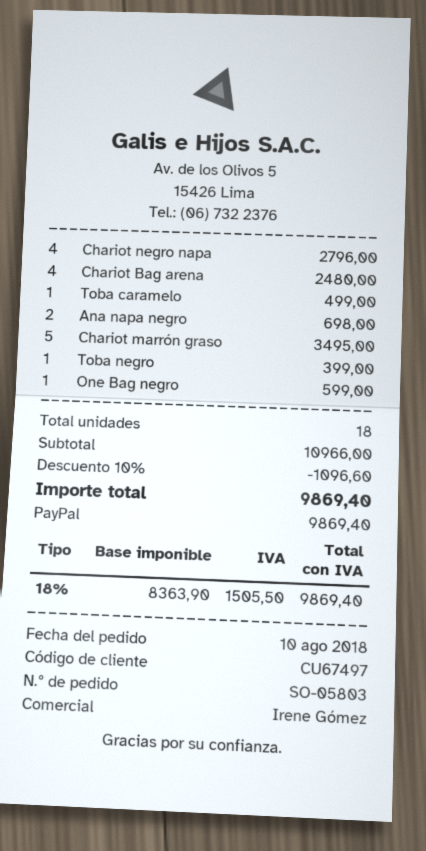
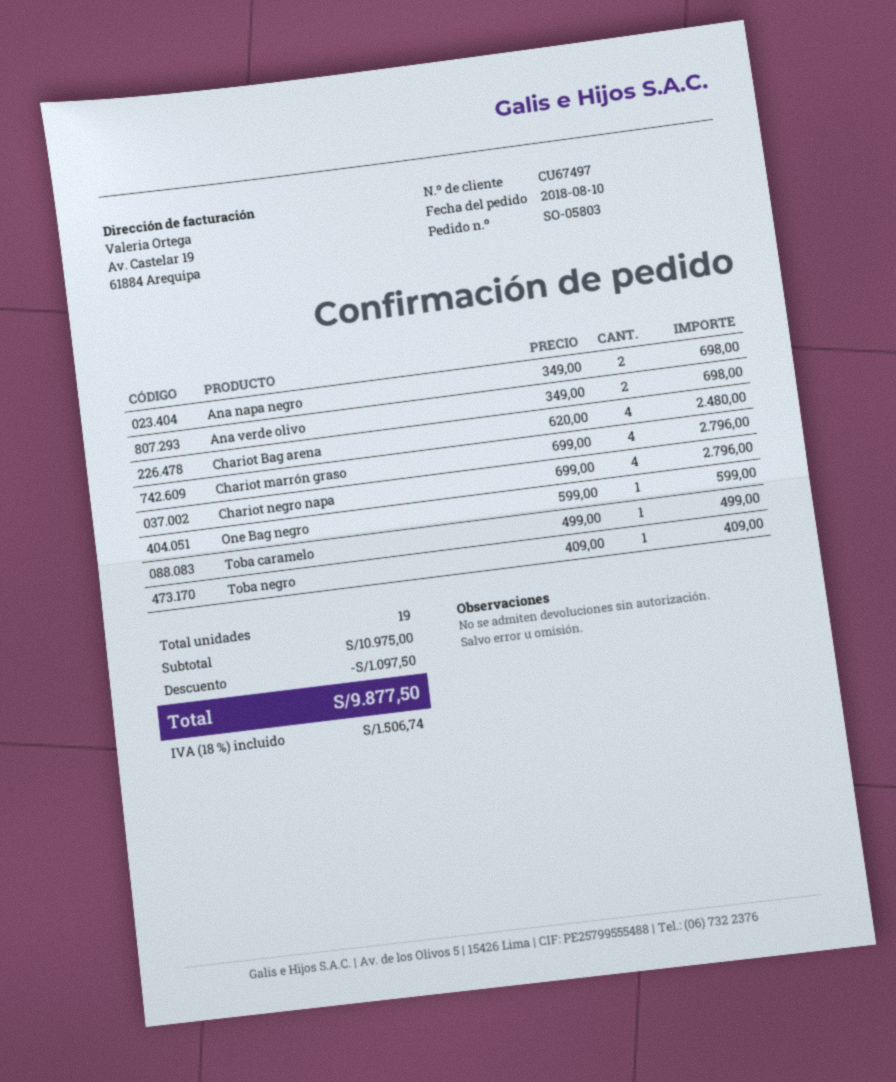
Chariot marrón graso: 5 for 3495.00 -> 4 for 2796.00
Toba negro: 1 for 399.00 -> 1 for 409.00
Ana verde olivo: none -> 2 for 698.00
total quantity: 18 -> 19
subtotal: 10966.00 -> 10975.00
discount: 1096.60 -> 1097.50
tax: 18% = 1505.50 -> 18% = 1506.74
total: 9869.40 -> 9877.50

